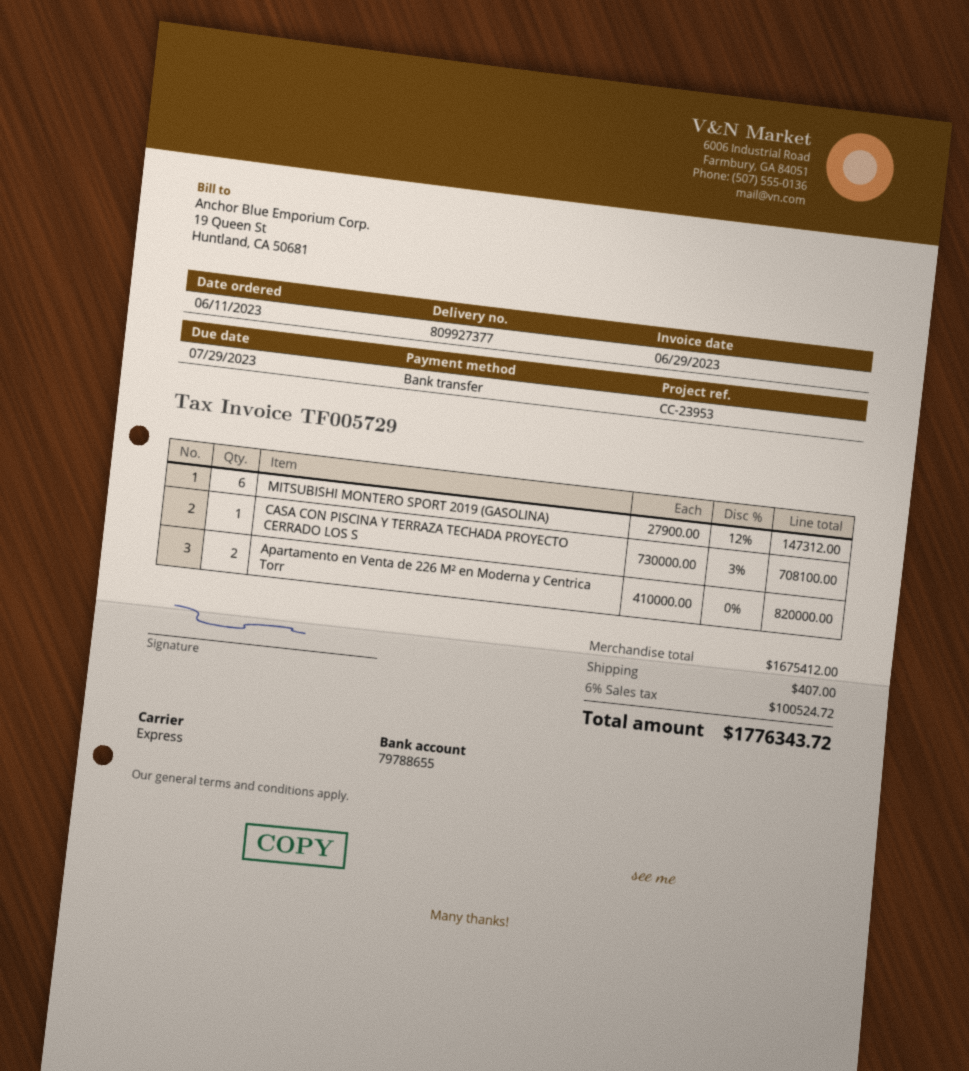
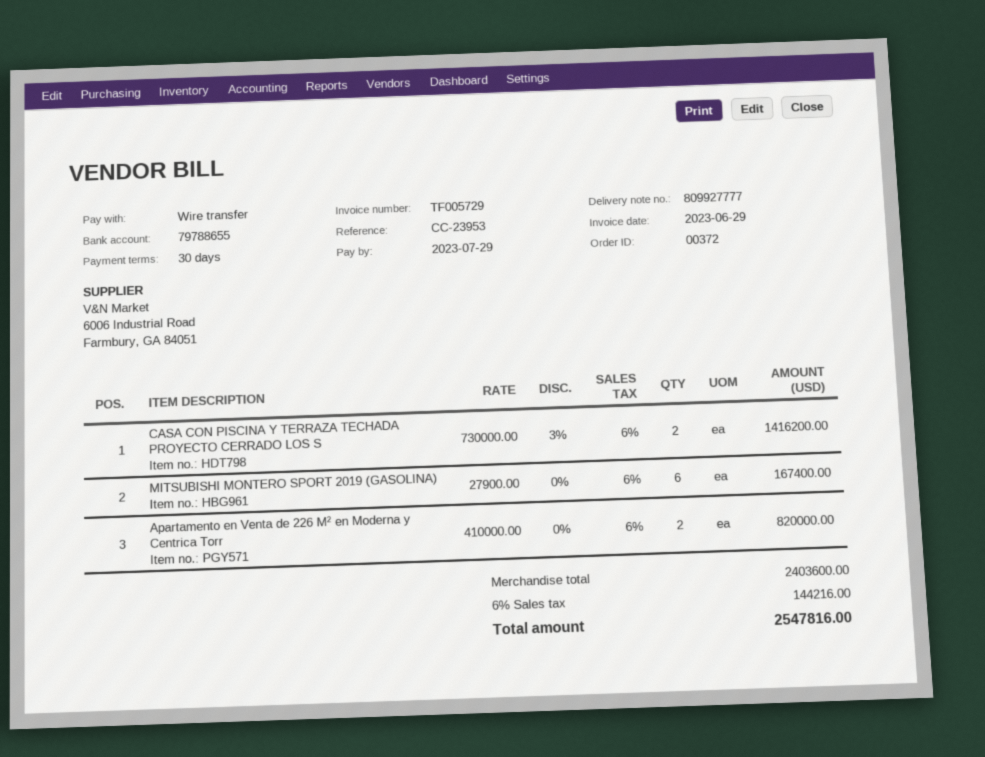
delivery note number: 809927377 -> 809927777
MITSUBISHI MONTERO SPORT 2019 (GASOLINA): 6 x 27900.00 - 12% = 147312.00 -> 6 x 27900.00 = 167400.00
CASA CON PISCINA Y TERRAZA TECHADA PROYECTO CERRADO LOS S: 1 x 730000.00 - 3% = 708100.00 -> 2 x 730000.00 - 3% = 1416200.00
subtotal: 1675412.00 -> 2403600.00
shipping: 407.00 -> none
tax: 6% = 100524.72 -> 6% = 144216.00
total: 1776343.72 -> 2547816.00

